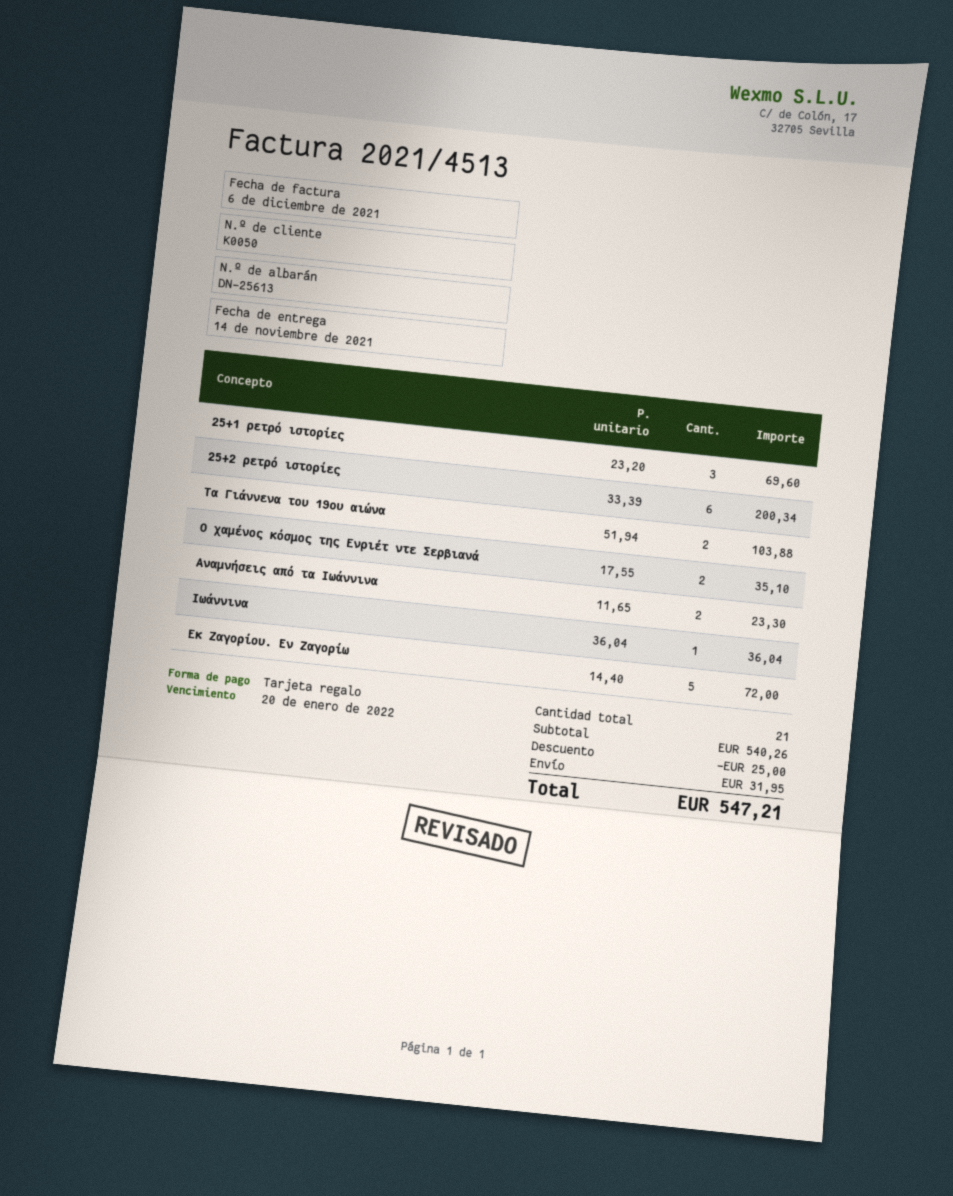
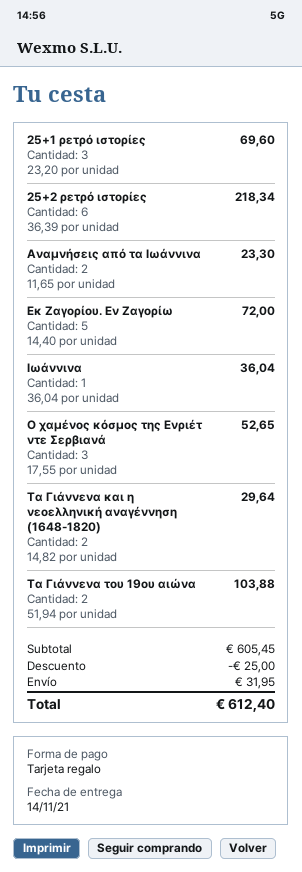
25+2 ρετρό ιστορίες: 6 x 33.39 = 200.34 -> 6 x 36.39 = 218.34
Ο χαμένος κόσμος της Ενριέτ ντε Σερβιανά: 2 x 17.55 = 35.10 -> 3 x 17.55 = 52.65
Τα Γιάννενα και η νεοελληνική αναγέννηση (1648-1820): none -> 2 x 14.82 = 29.64
subtotal: 540.26 -> 605.45
total: 547.21 -> 612.40

